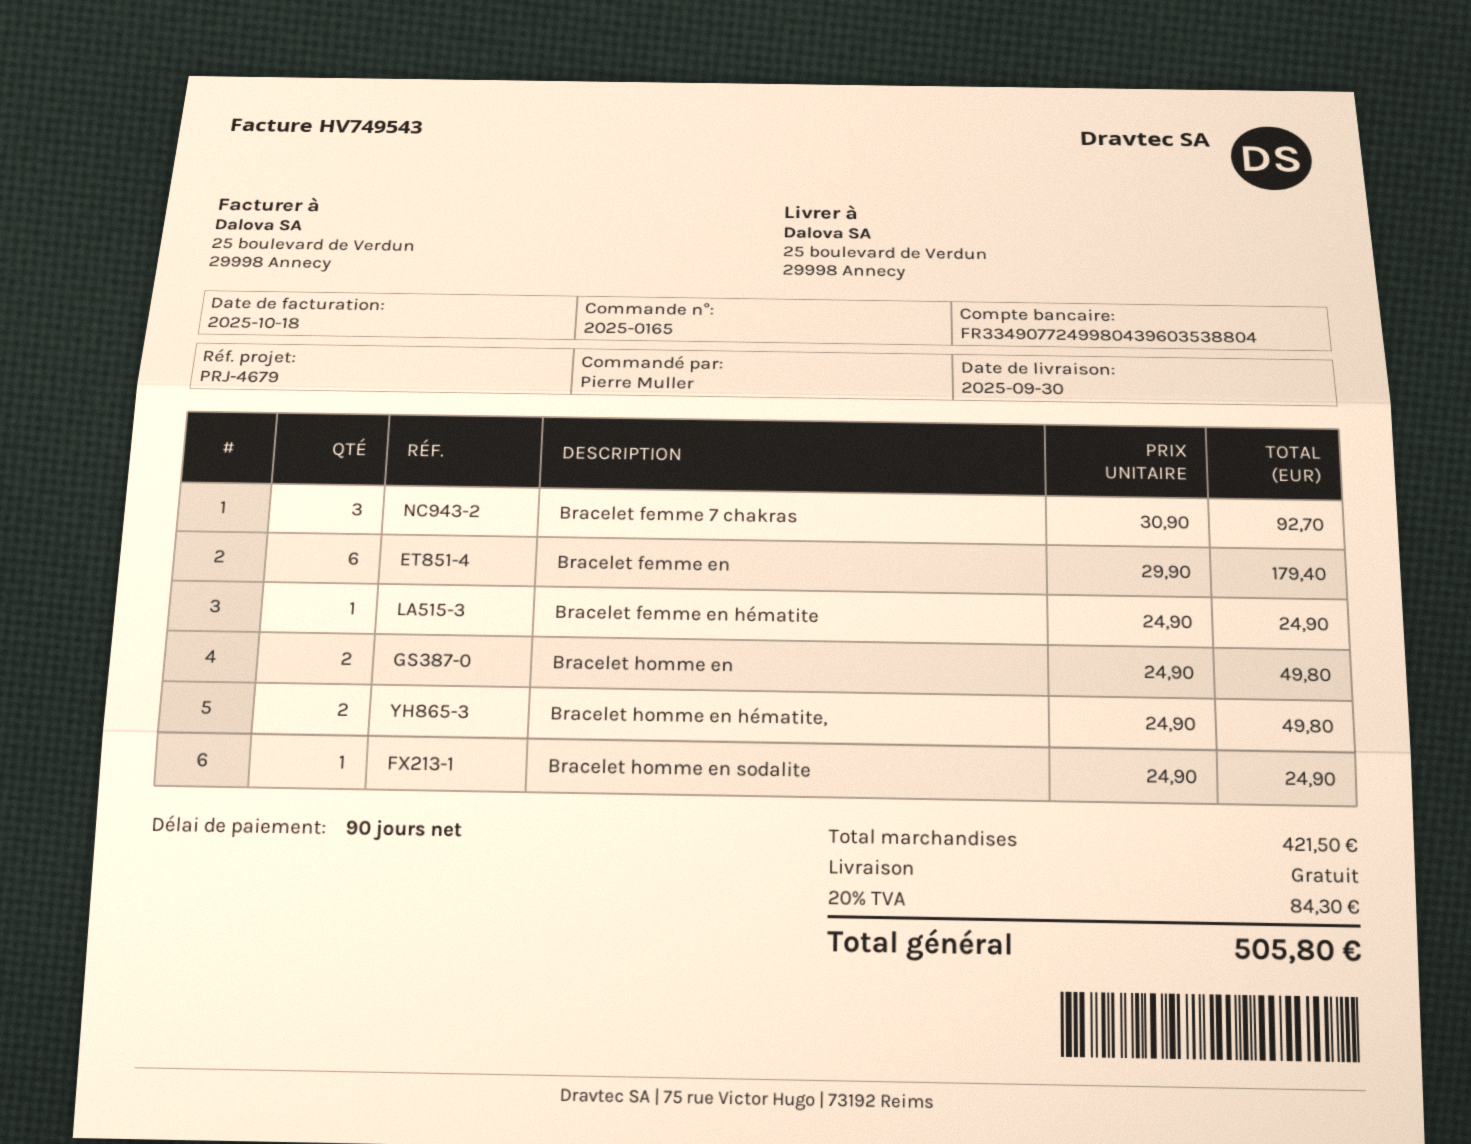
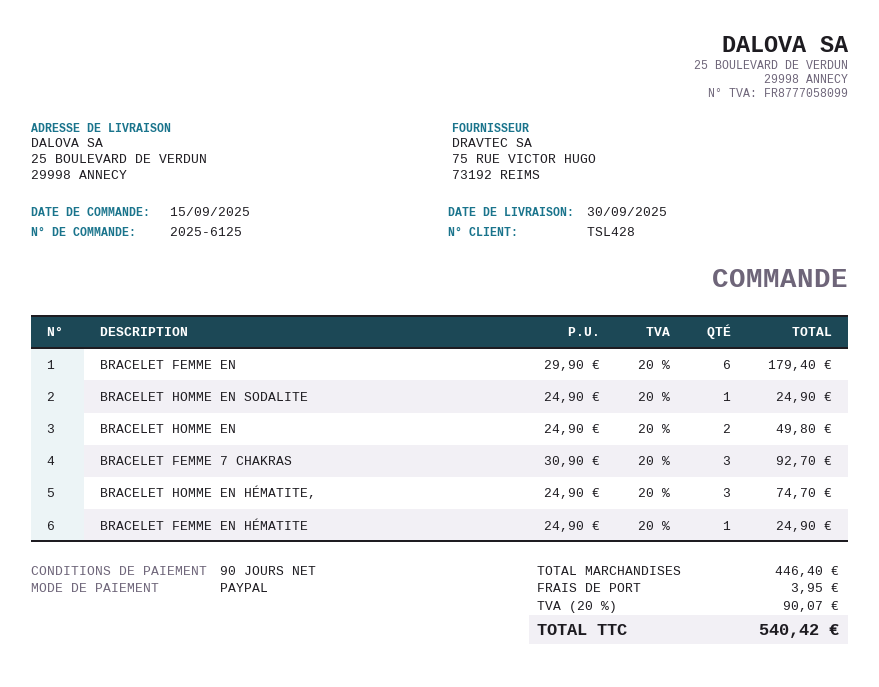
order number: 2025-0165 -> 2025-6125
Bracelet homme en hématite,: 2 x 24.90 = 49.80 -> 3 x 24.90 = 74.70
subtotal: 421.50 -> 446.40
shipping: 0.00 -> 3.95
tax: 20% = 84.30 -> 20% = 90.07
total: 505.80 -> 540.42

